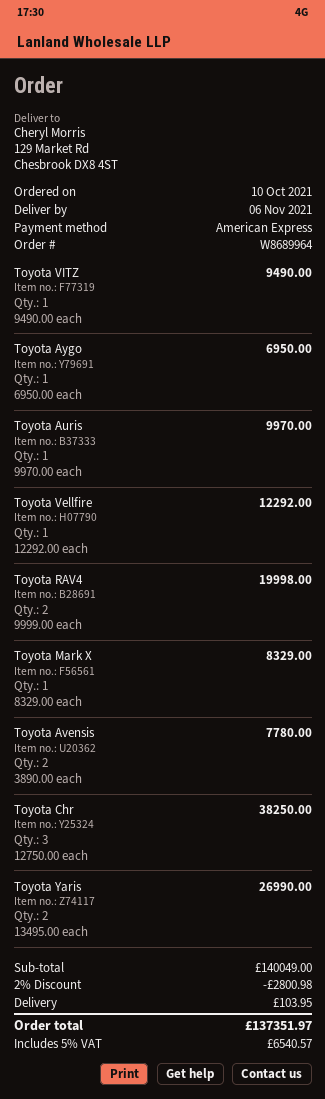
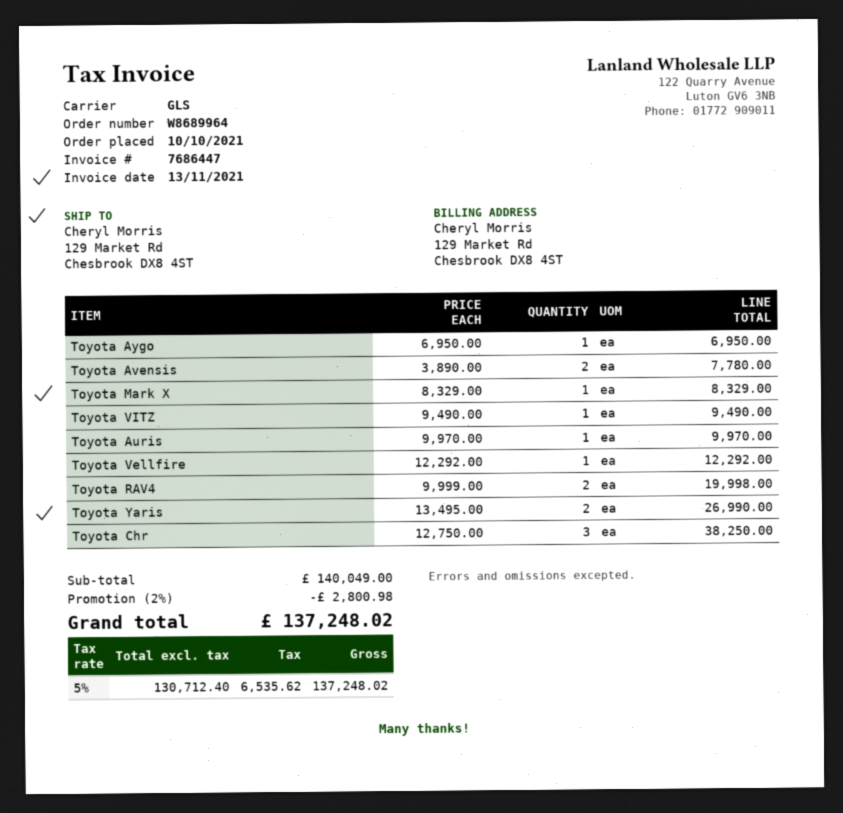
shipping: 103.95 -> none
tax: 5% = 6540.57 -> 5% = 6535.62
total: 137351.97 -> 137248.02

